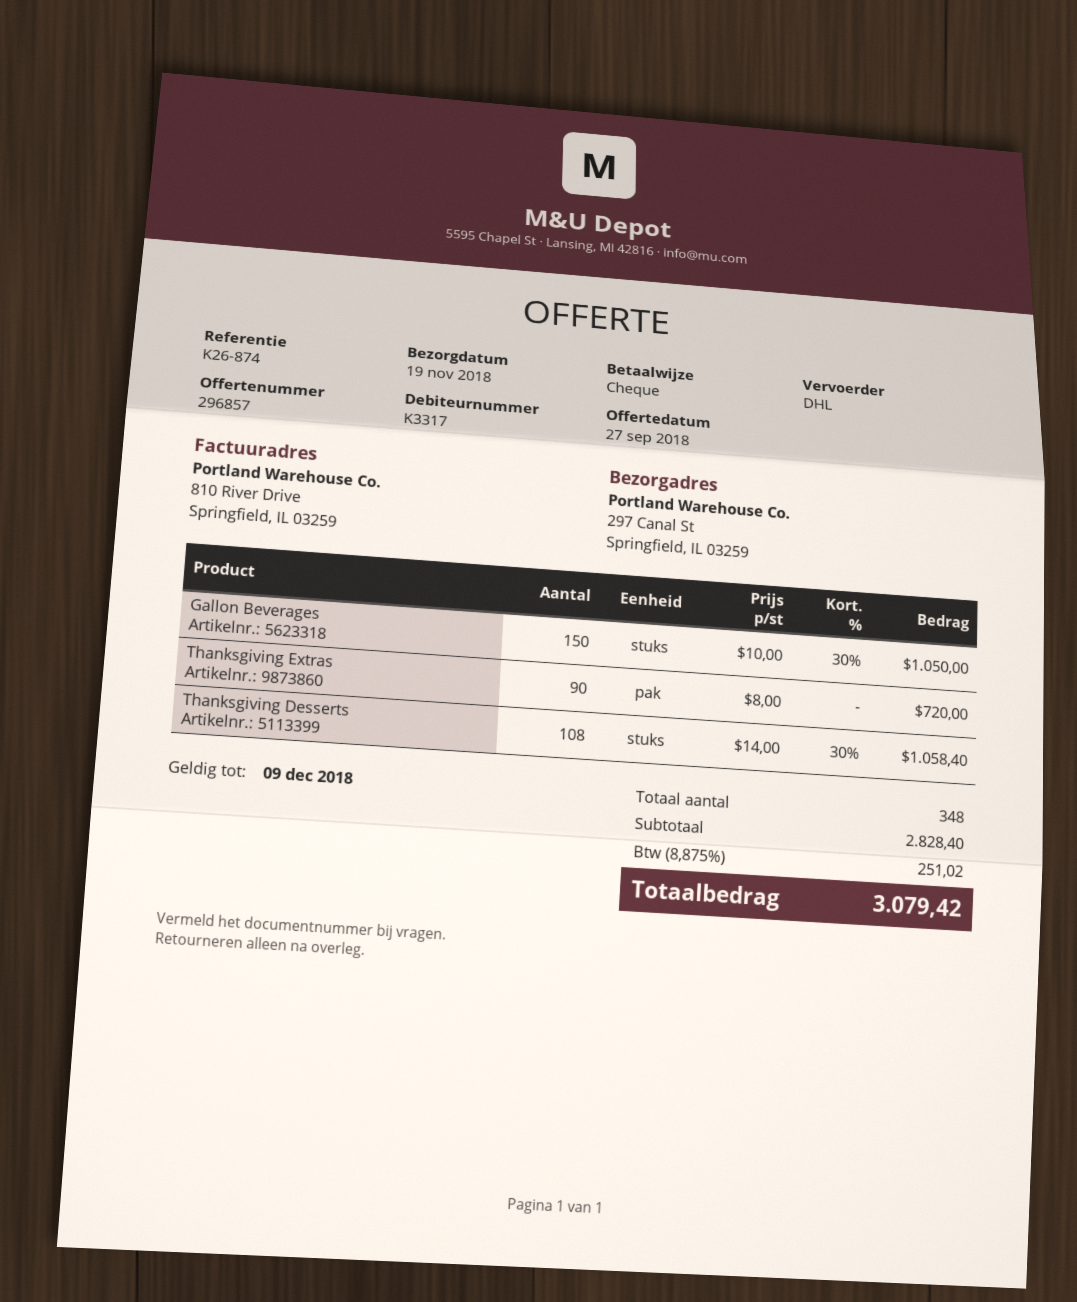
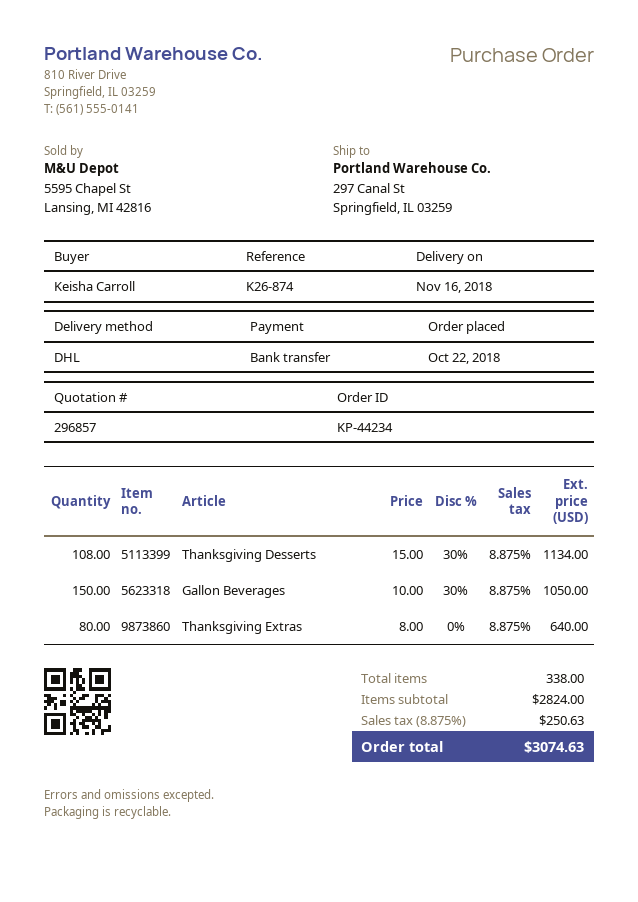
delivery date: 2018-11-19 -> 2018-11-16
payment method: cheque -> bank transfer
Thanksgiving Extras: 90 x 8.00 = 720.00 -> 80 x 8.00 = 640.00
Thanksgiving Desserts: 108 x 14.00 - 30% = 1058.40 -> 108 x 15.00 - 30% = 1134.00
total quantity: 348 -> 338
subtotal: 2828.40 -> 2824.00
tax: 8.875% = 251.02 -> 8.875% = 250.63
total: 3079.42 -> 3074.63

